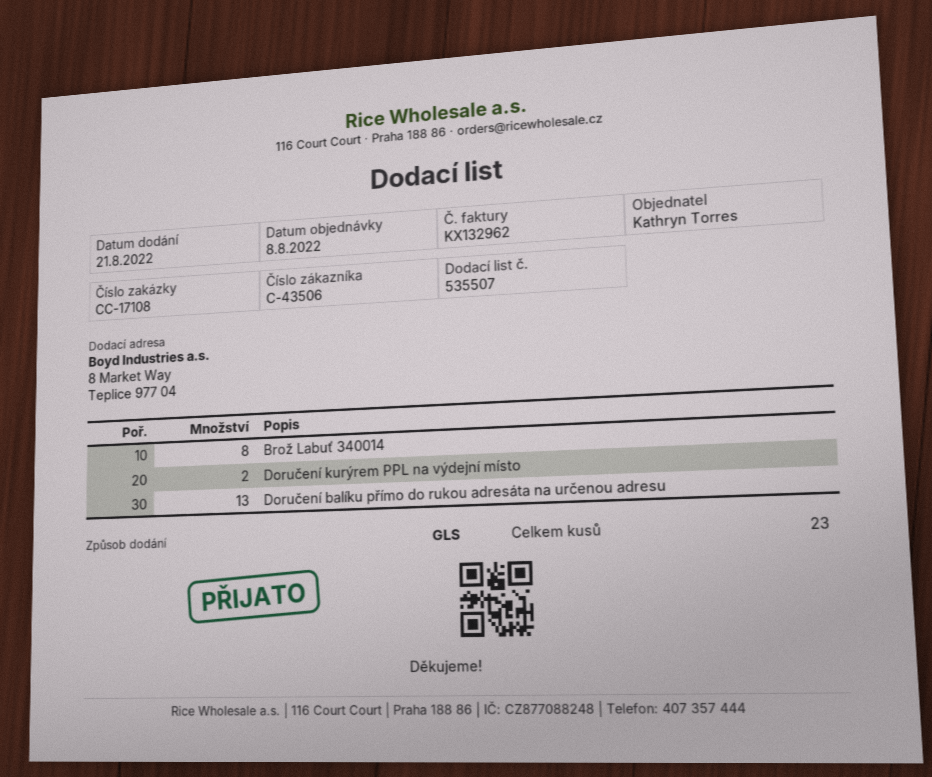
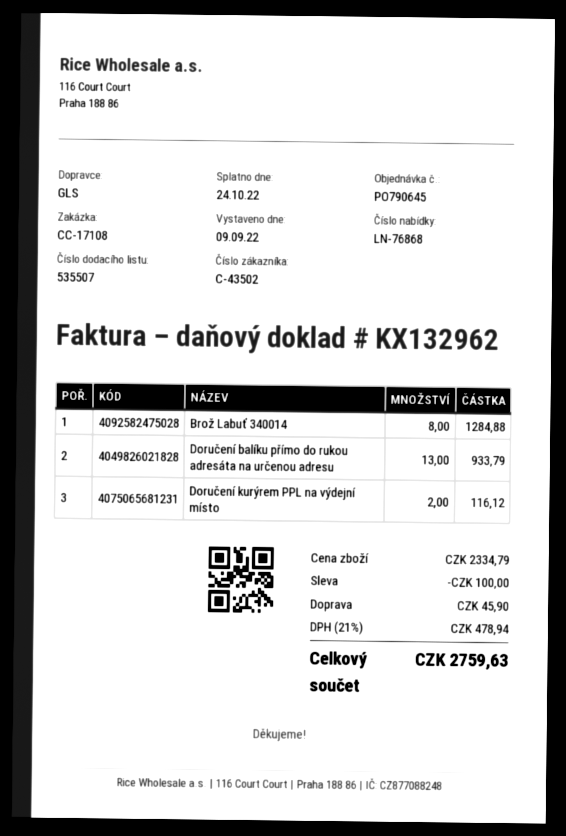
customer number: C-43506 -> C-43502

